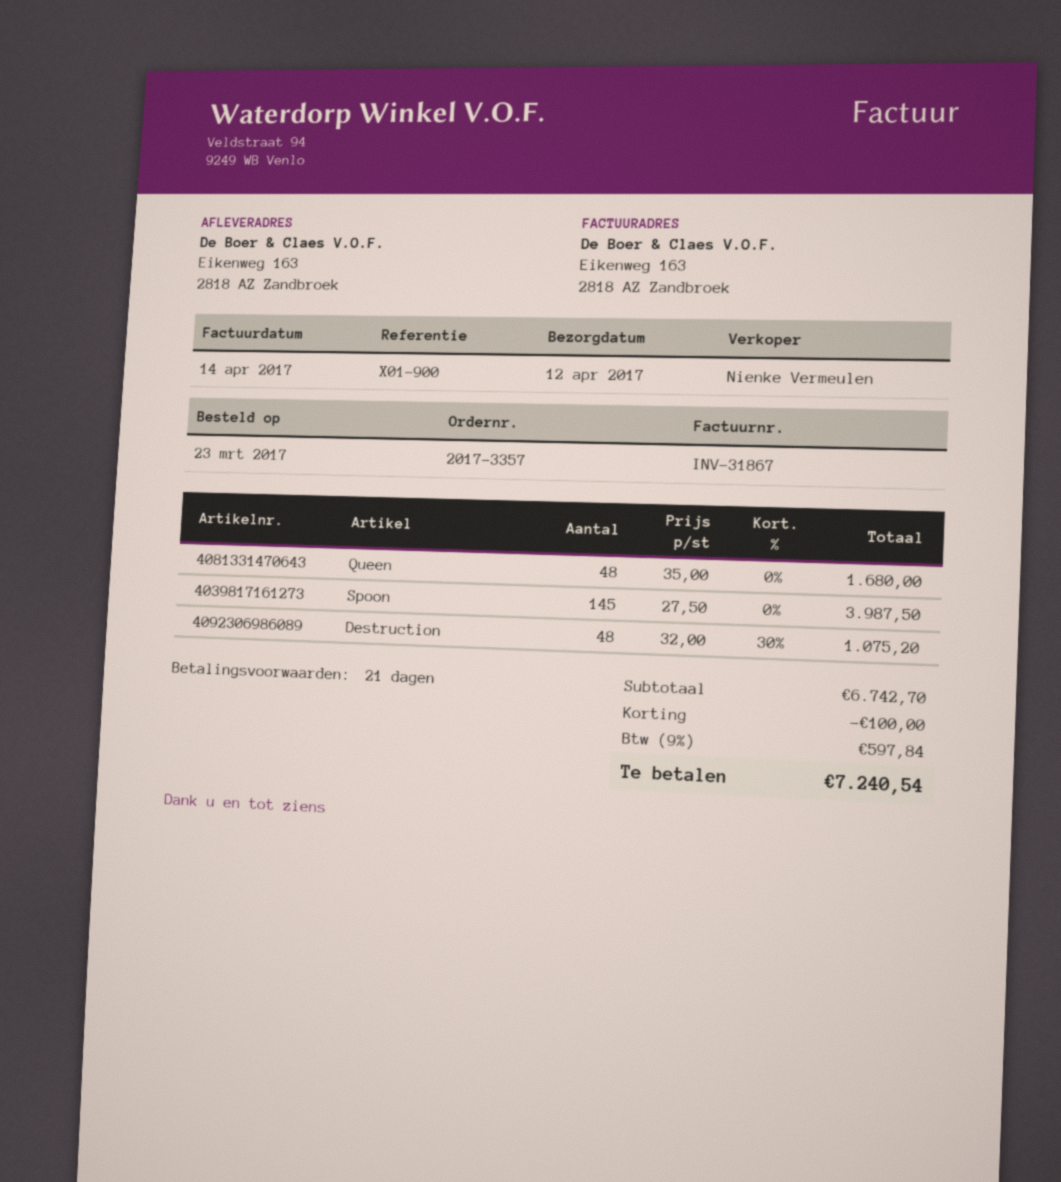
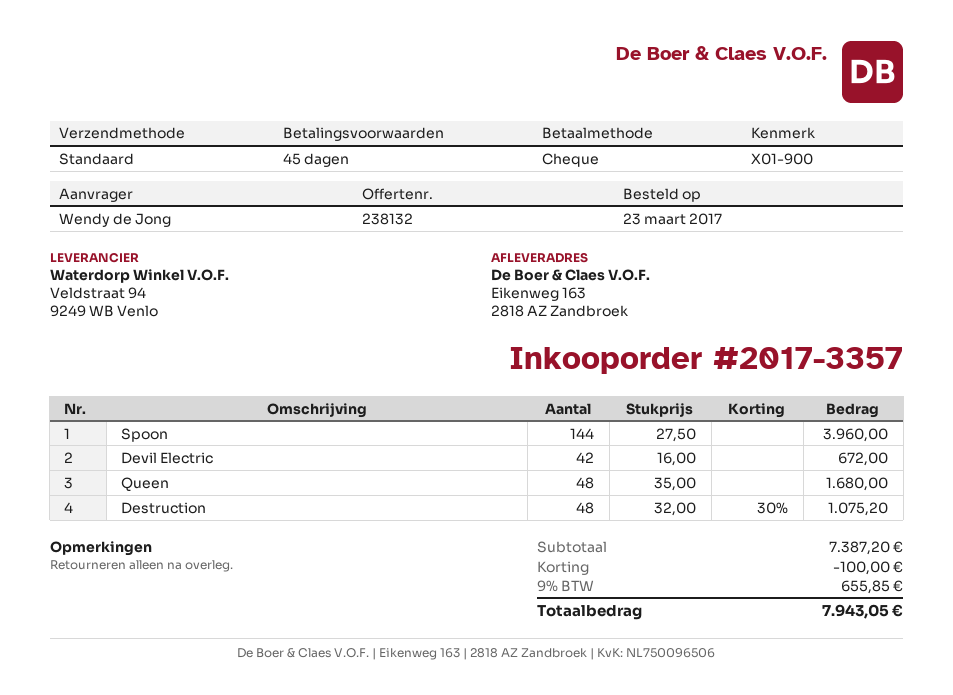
payment terms: 21 days -> 45 days
Spoon: 145 x 27.50 = 3987.50 -> 144 x 27.50 = 3960.00
Devil Electric: none -> 42 x 16.00 = 672.00
subtotal: 6742.70 -> 7387.20
tax: 9% = 597.84 -> 9% = 655.85
total: 7240.54 -> 7943.05

